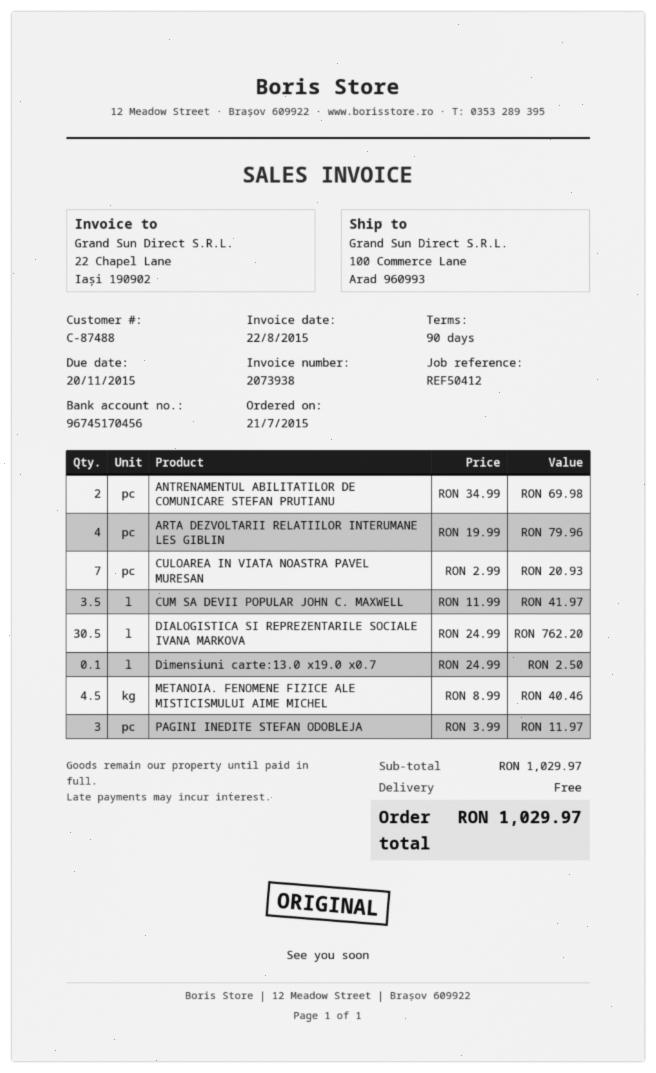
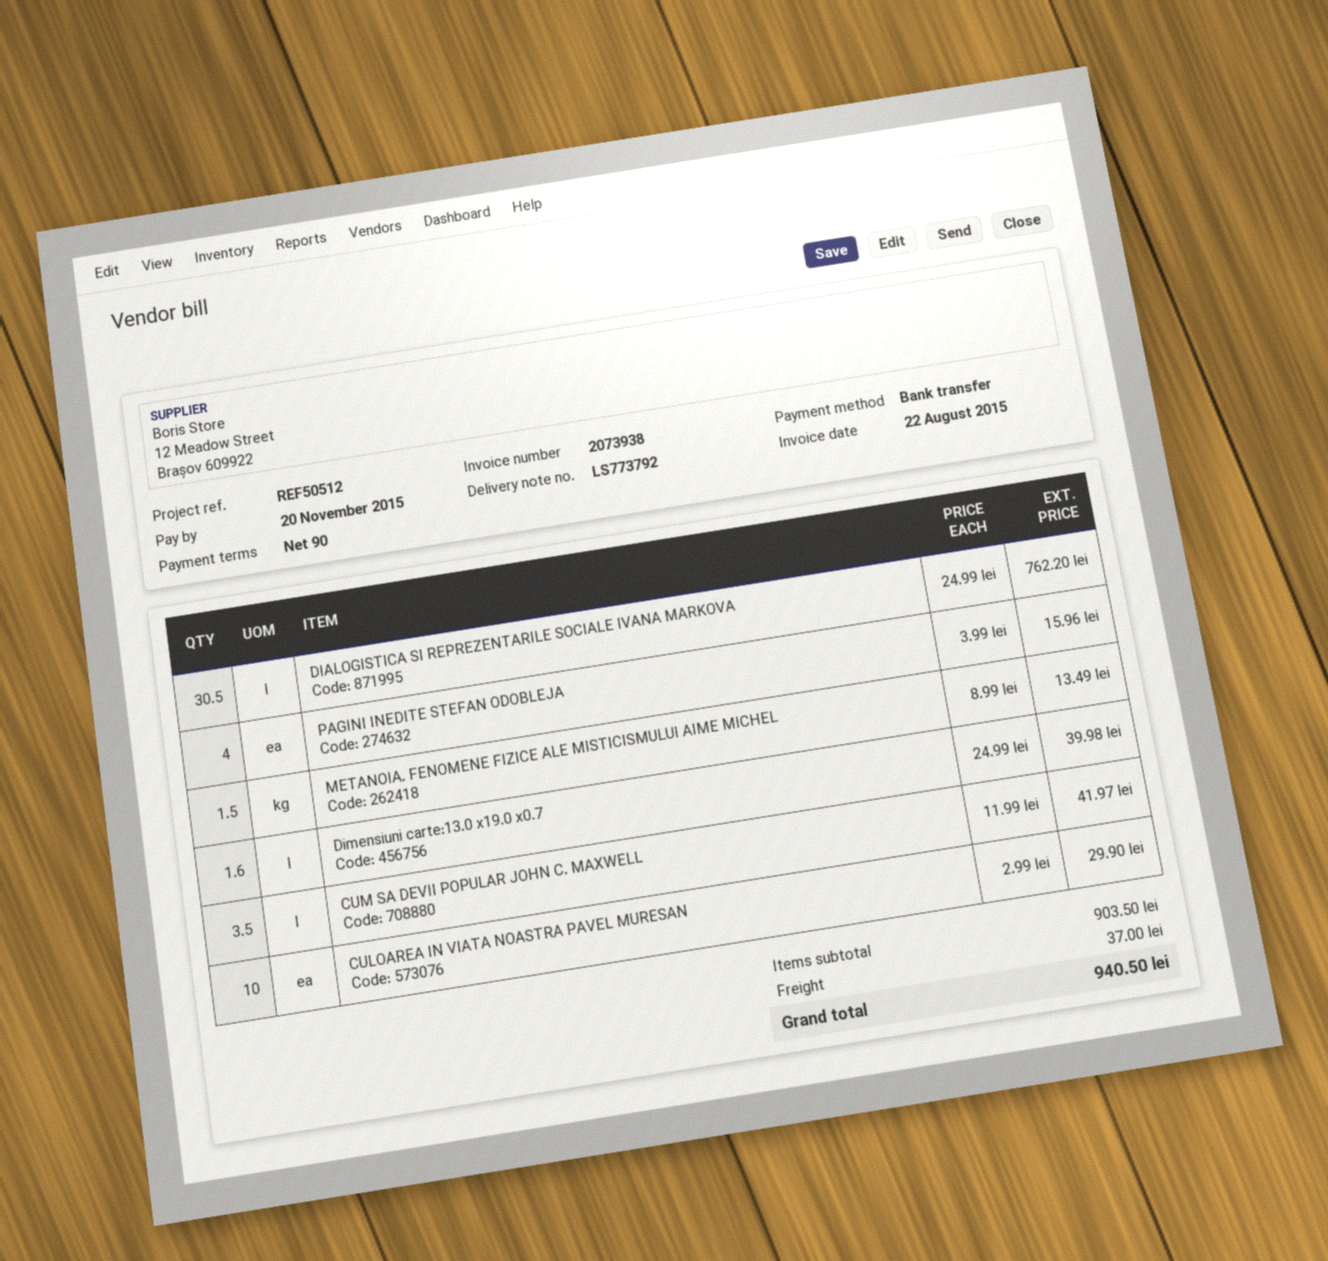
reference: REF50412 -> REF50512
ANTRENAMENTUL ABILITATILOR DE COMUNICARE STEFAN PRUTIANU: 2 x 34.99 = 69.98 -> none
ARTA DEZVOLTARII RELATIILOR INTERUMANE LES GIBLIN: 4 x 19.99 = 79.96 -> none
CULOAREA IN VIATA NOASTRA PAVEL MURESAN: 7 x 2.99 = 20.93 -> 10 x 2.99 = 29.90
Dimensiuni carte:13.0 x19.0 x0.7: 0.1 x 24.99 = 2.50 -> 1.6 x 24.99 = 39.98
METANOIA. FENOMENE FIZICE ALE MISTICISMULUI AIME MICHEL: 4.5 x 8.99 = 40.46 -> 1.5 x 8.99 = 13.49
PAGINI INEDITE STEFAN ODOBLEJA: 3 x 3.99 = 11.97 -> 4 x 3.99 = 15.96
subtotal: 1029.97 -> 903.50
shipping: 0.00 -> 37.00
total: 1029.97 -> 940.50

